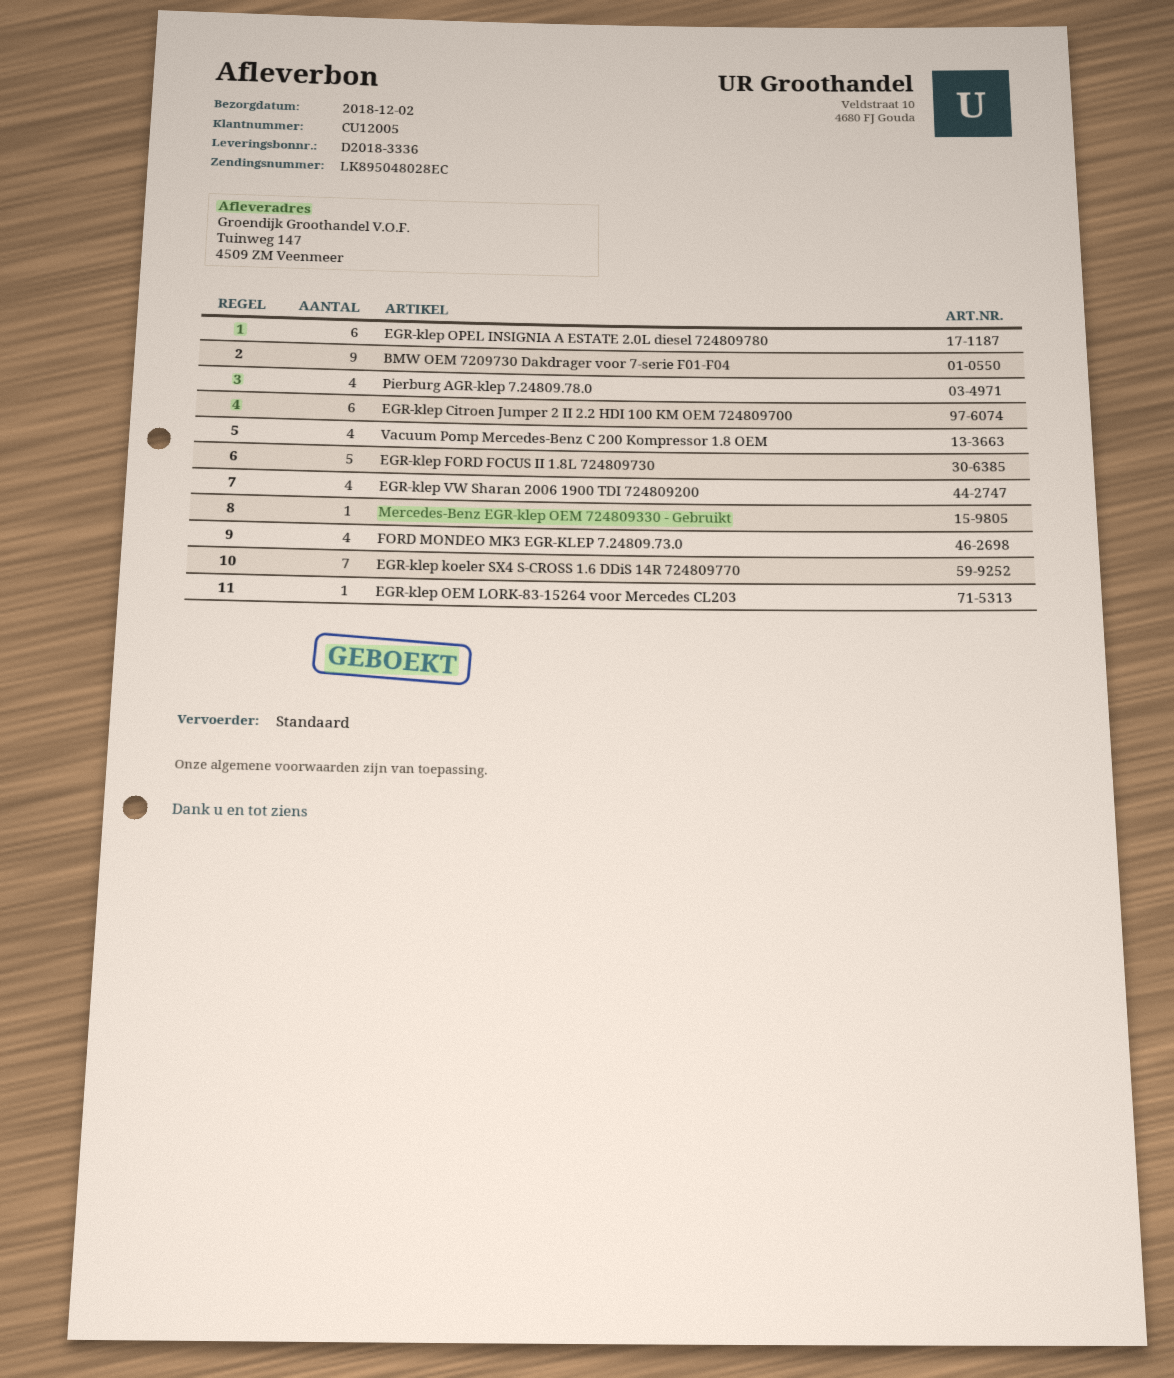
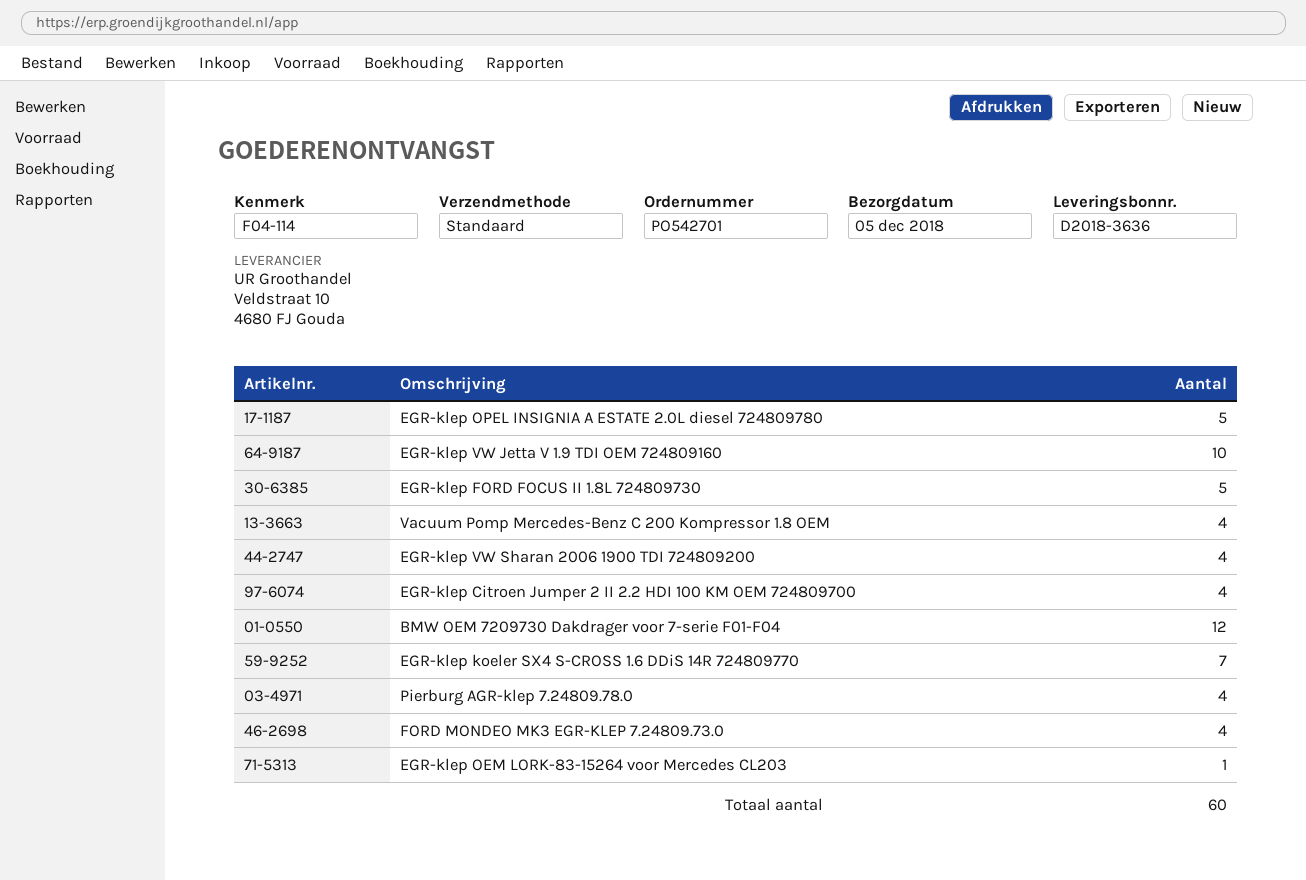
delivery note number: D2018-3336 -> D2018-3636
delivery date: 2018-12-02 -> 2018-12-05
EGR-klep OPEL INSIGNIA A ESTATE 2.0L diesel 724809780: 6 -> 5
BMW OEM 7209730 Dakdrager voor 7-serie F01-F04: 9 -> 12
EGR-klep Citroen Jumper 2 II 2.2 HDI 100 KM OEM 724809700: 6 -> 4
Mercedes-Benz EGR-klep OEM 724809330 - Gebruikt: 1 -> none
EGR-klep VW Jetta V 1.9 TDI OEM 724809160: none -> 10

